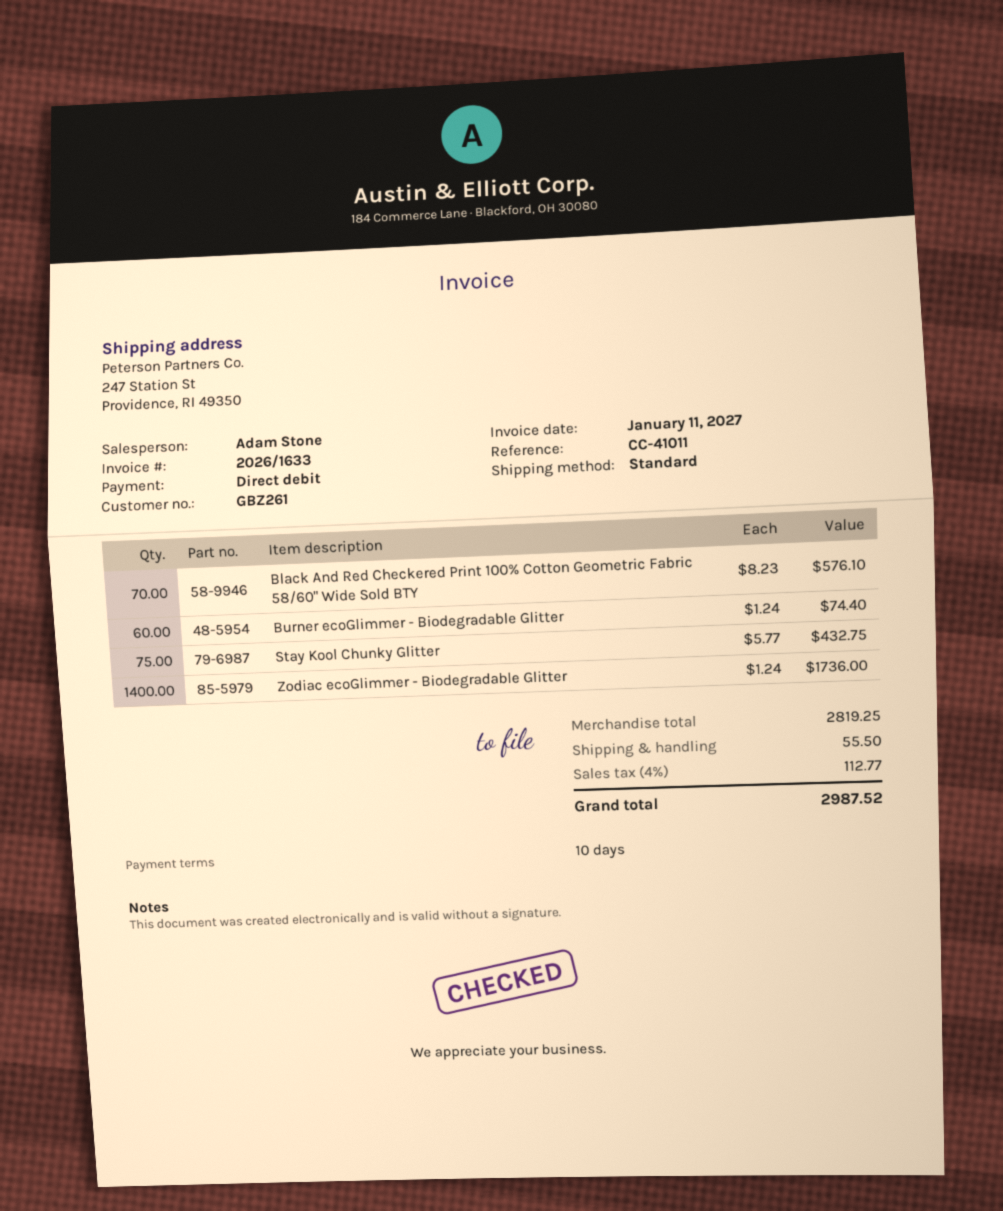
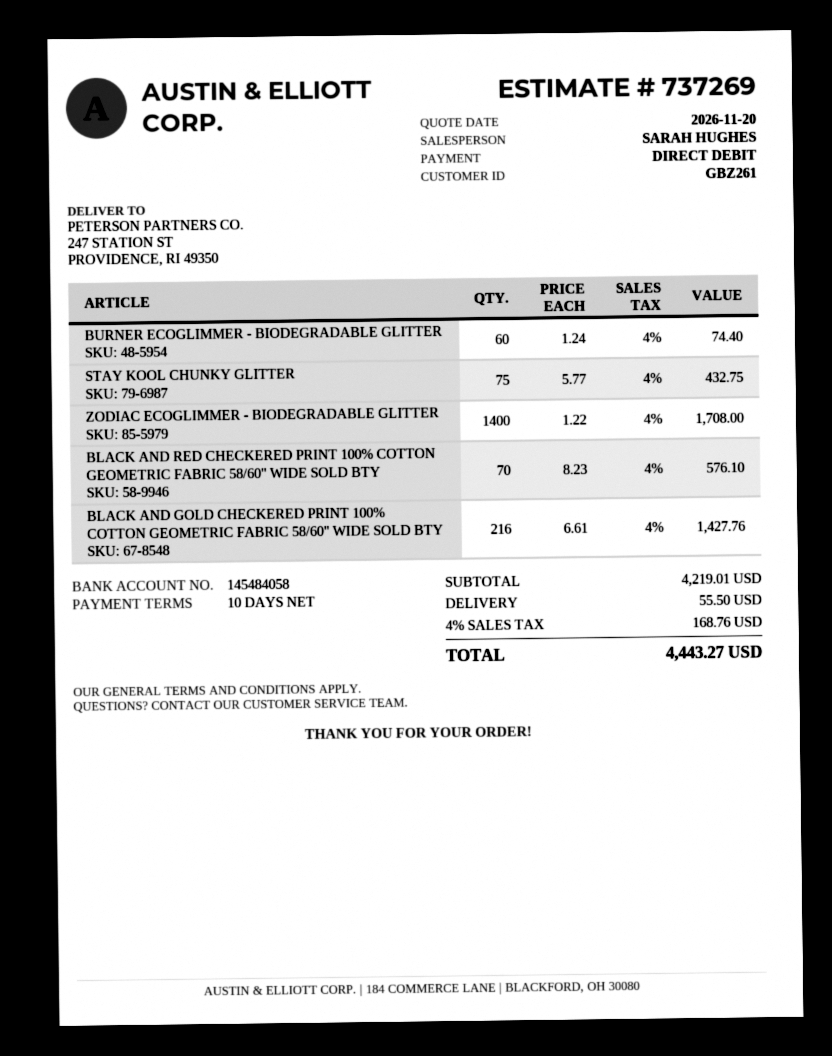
sales rep: Adam Stone -> SARAH HUGHES
Zodiac ecoGlimmer - Biodegradable Glitter: 1400 x 1.24 = 1736.00 -> 1400 x 1.22 = 1708.00
BLACK AND GOLD CHECKERED PRINT 100% COTTON GEOMETRIC FABRIC 58/60" WIDE SOLD BTY: none -> 216 x 6.61 = 1427.76
subtotal: 2819.25 -> 4219.01
tax: 4% = 112.77 -> 4% = 168.76
total: 2987.52 -> 4443.27

